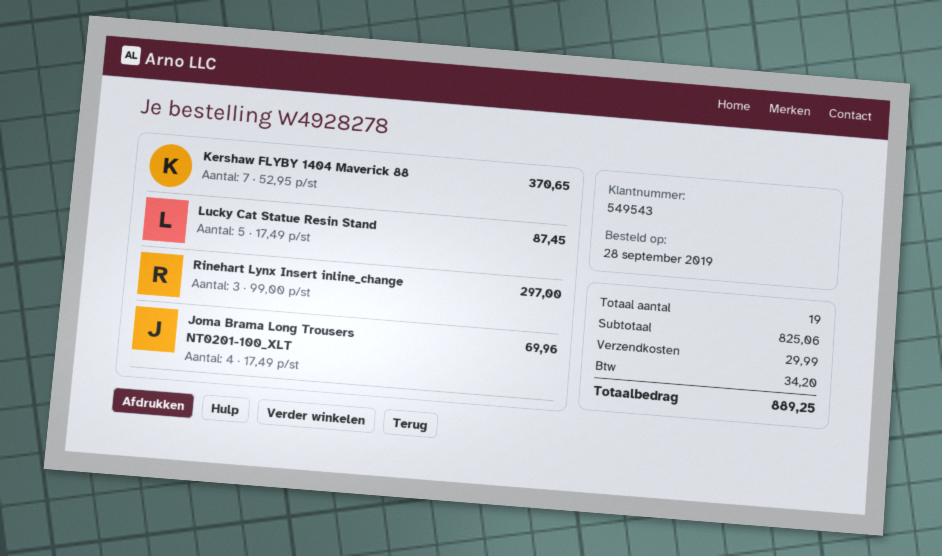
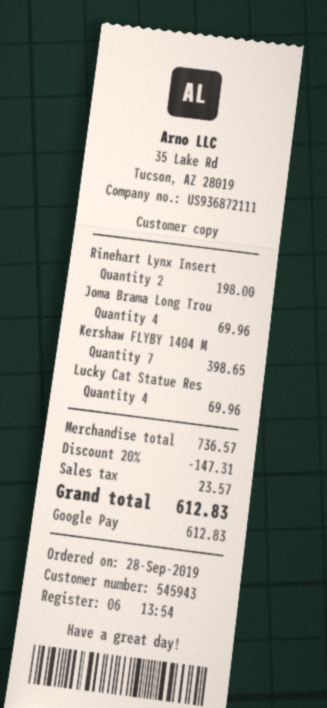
customer number: 549543 -> 545943
Kershaw FLYBY 1404 Maverick 88: 7 for 370.65 -> 7 for 398.65
Lucky Cat Statue Resin Stand: 5 for 87.45 -> 4 for 69.96
Rinehart Lynx Insert inline_change: 3 for 297.00 -> 2 for 198.00
subtotal: 825.06 -> 736.57
discount: none -> 20% = 147.31
shipping: 29.99 -> none
tax: 34.20 -> 23.57
total: 889.25 -> 612.83

